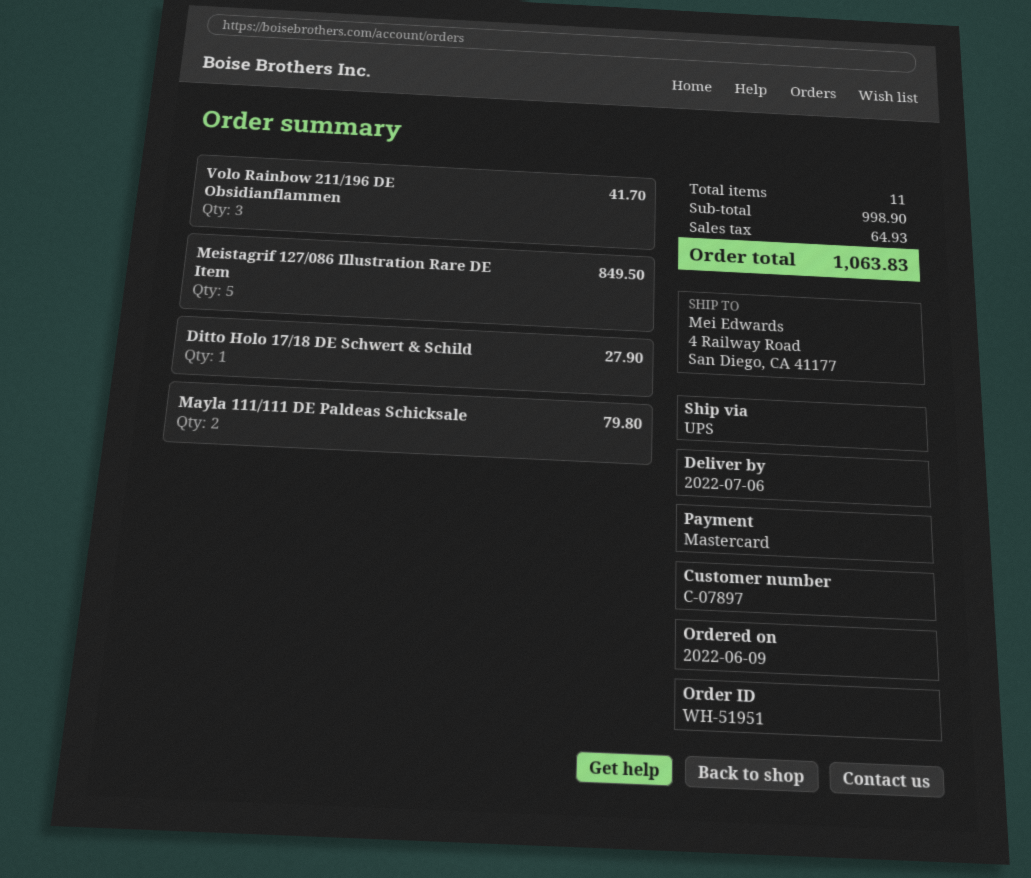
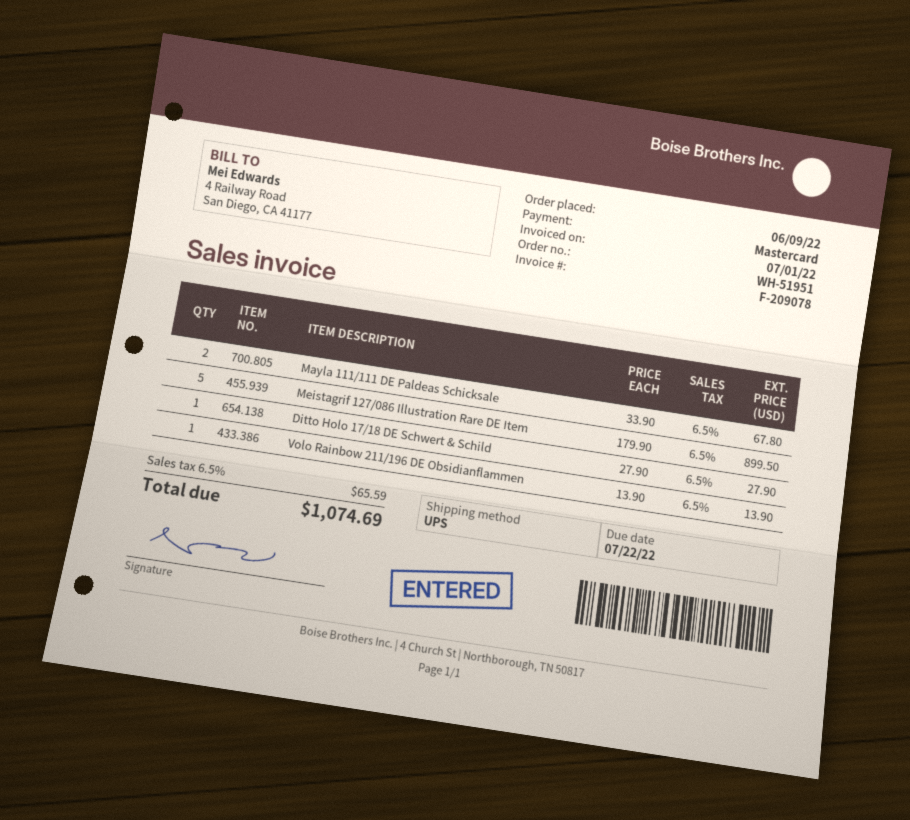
Volo Rainbow 211/196 DE Obsidianflammen: 3 for 41.70 -> 1 for 13.90
Meistagrif 127/086 Illustration Rare DE Item: 5 for 849.50 -> 5 for 899.50
Mayla 111/111 DE Paldeas Schicksale: 2 for 79.80 -> 2 for 67.80
tax: 64.93 -> 65.59
total: 1063.83 -> 1074.69

